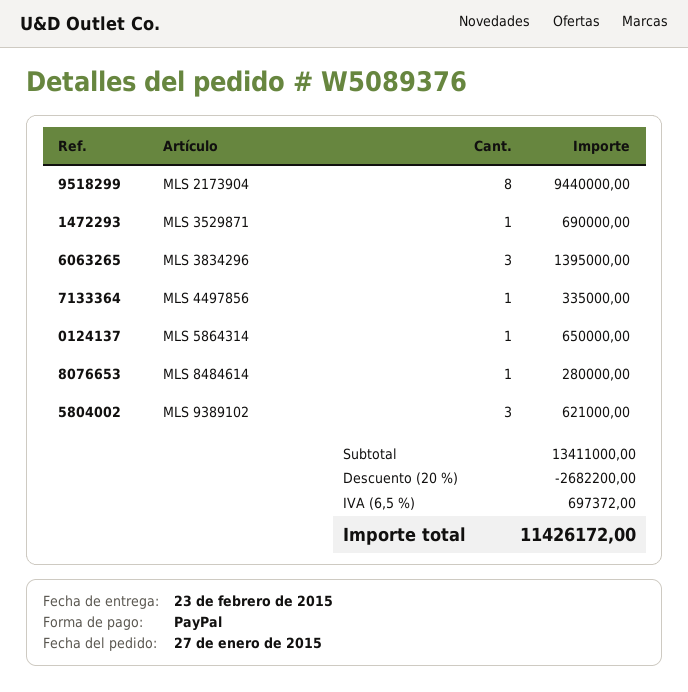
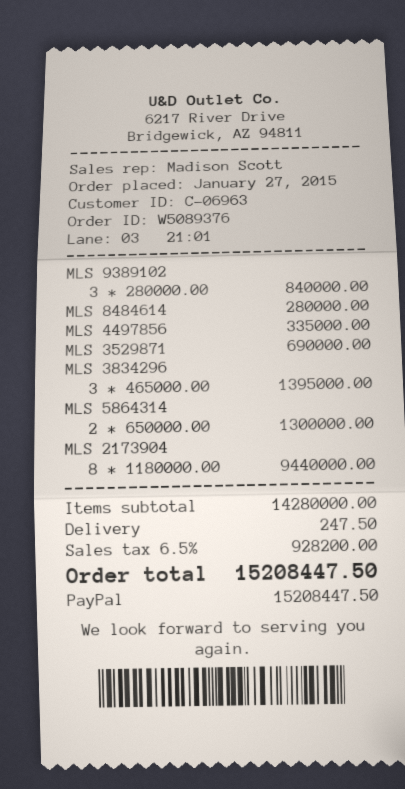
MLS 5864314: 1 for 650000.00 -> 2 for 1300000.00
MLS 9389102: 3 for 621000.00 -> 3 for 840000.00
subtotal: 13411000.00 -> 14280000.00
discount: 20% = 2682200.00 -> none
shipping: none -> 247.50
tax: 6.5% = 697372.00 -> 6.5% = 928200.00
total: 11426172.00 -> 15208447.50

